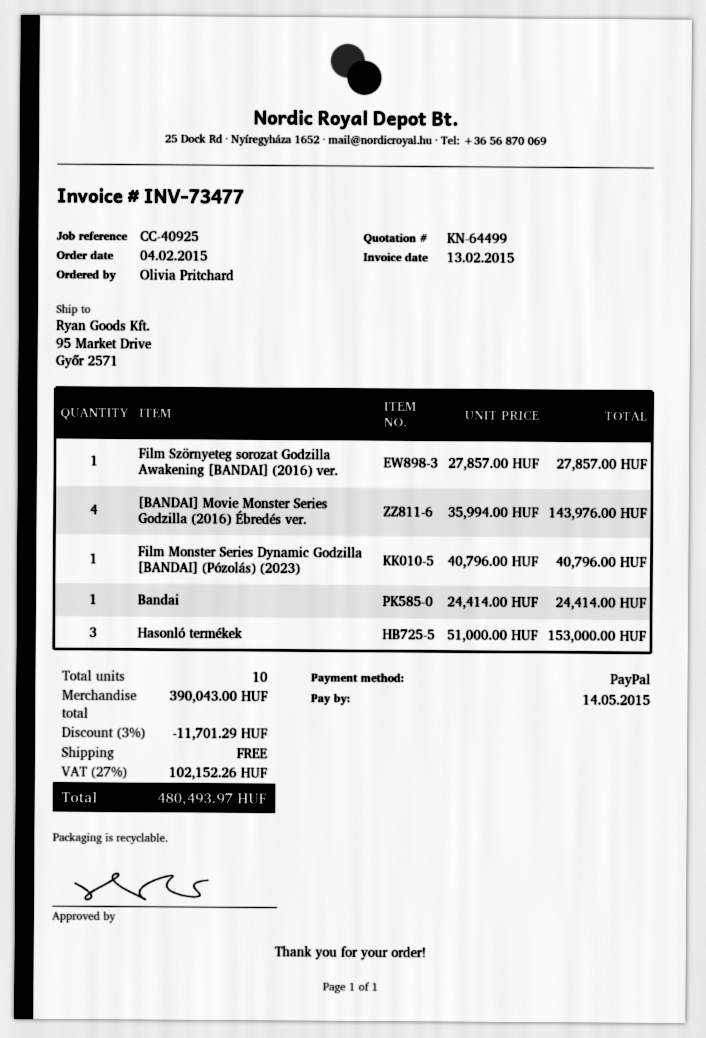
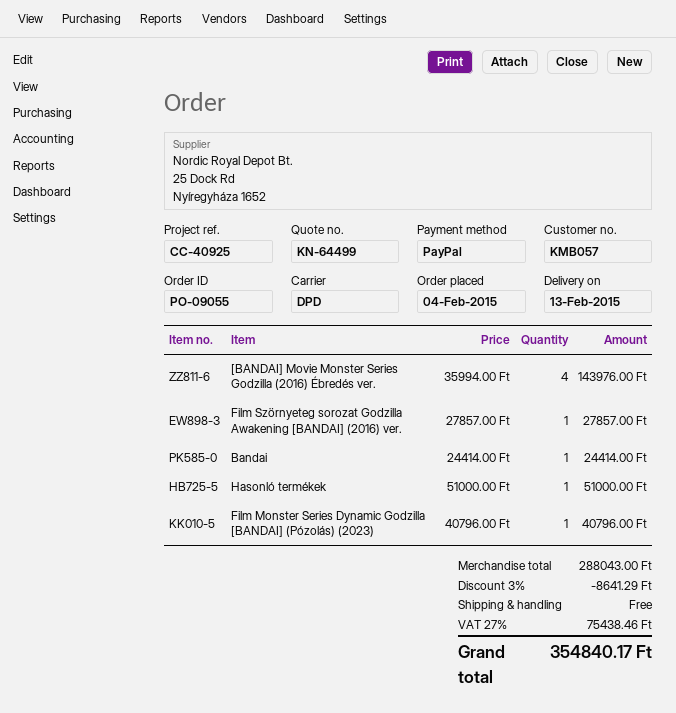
Hasonló termékek: 3 x 51000.00 = 153000.00 -> 1 x 51000.00 = 51000.00
subtotal: 390043.00 -> 288043.00
discount: 3% = 11701.29 -> 3% = 8641.29
tax: 27% = 102152.26 -> 27% = 75438.46
total: 480493.97 -> 354840.17

